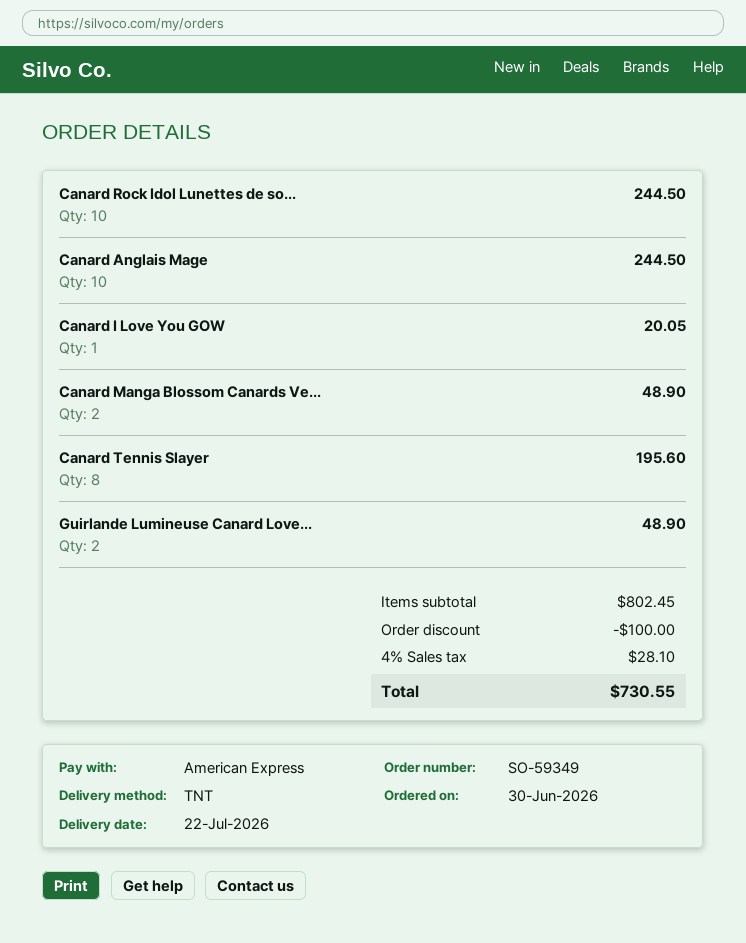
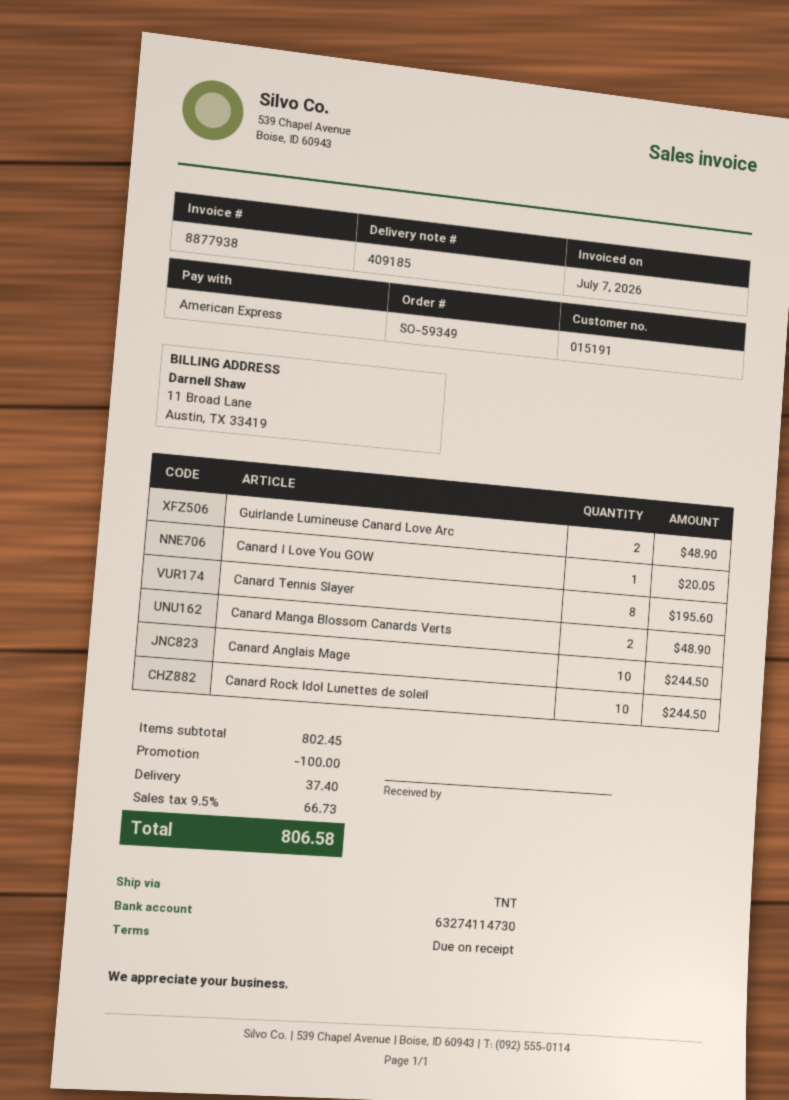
shipping: none -> 37.40
tax: 4% = 28.10 -> 9.5% = 66.73
total: 730.55 -> 806.58

